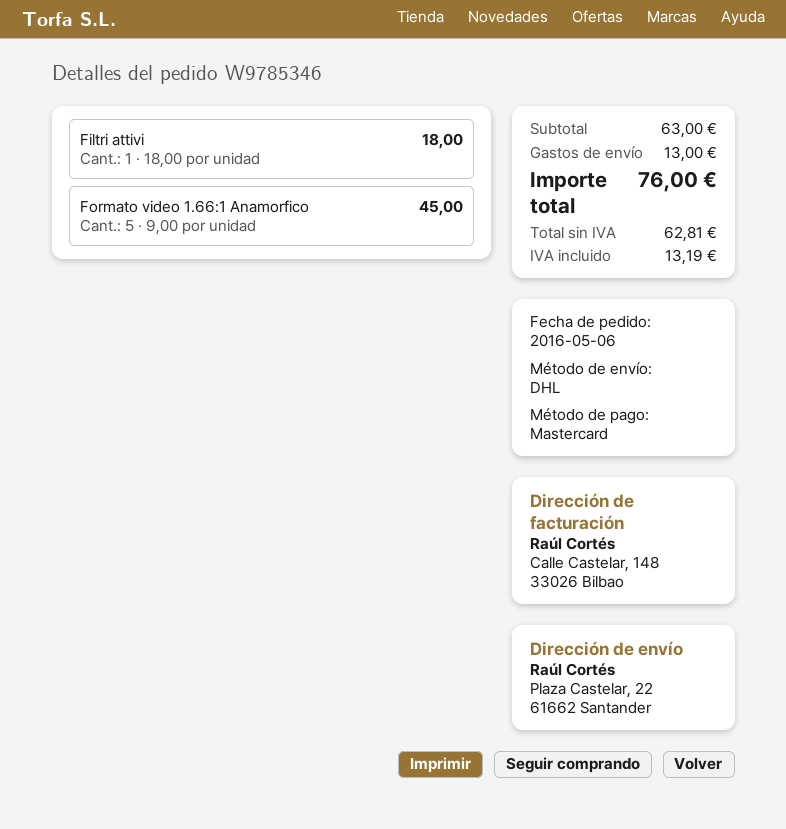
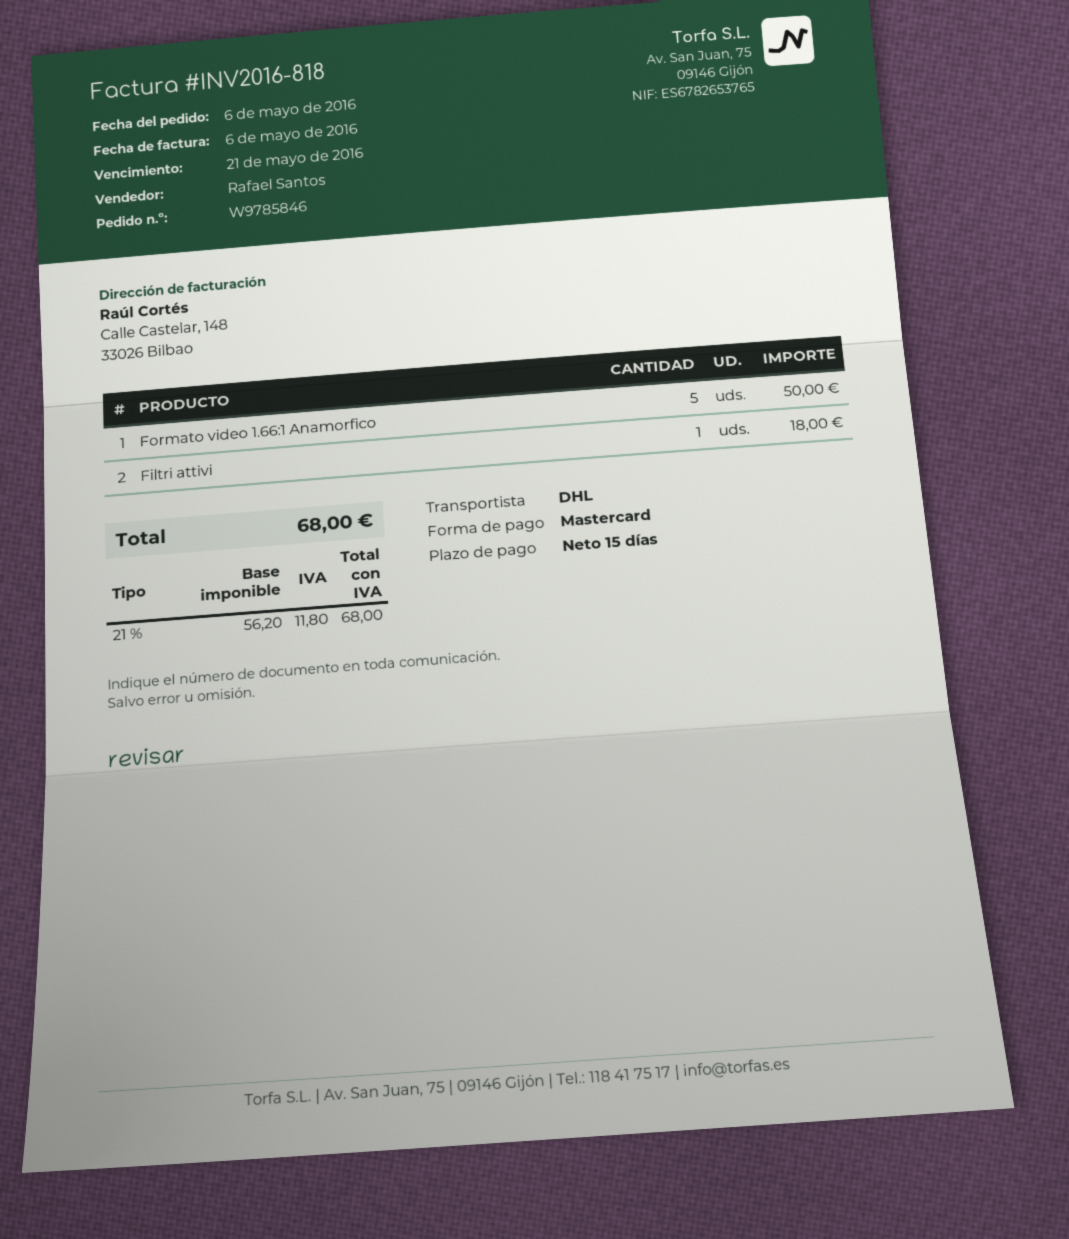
order number: W9785346 -> W9785846
Formato video 1.66:1 Anamorfico: 5 for 45.00 -> 5 for 50.00
shipping: 13.00 -> none
net: 62.81 -> 56.20
tax: 13.19 -> 11.80
total: 76.00 -> 68.00

